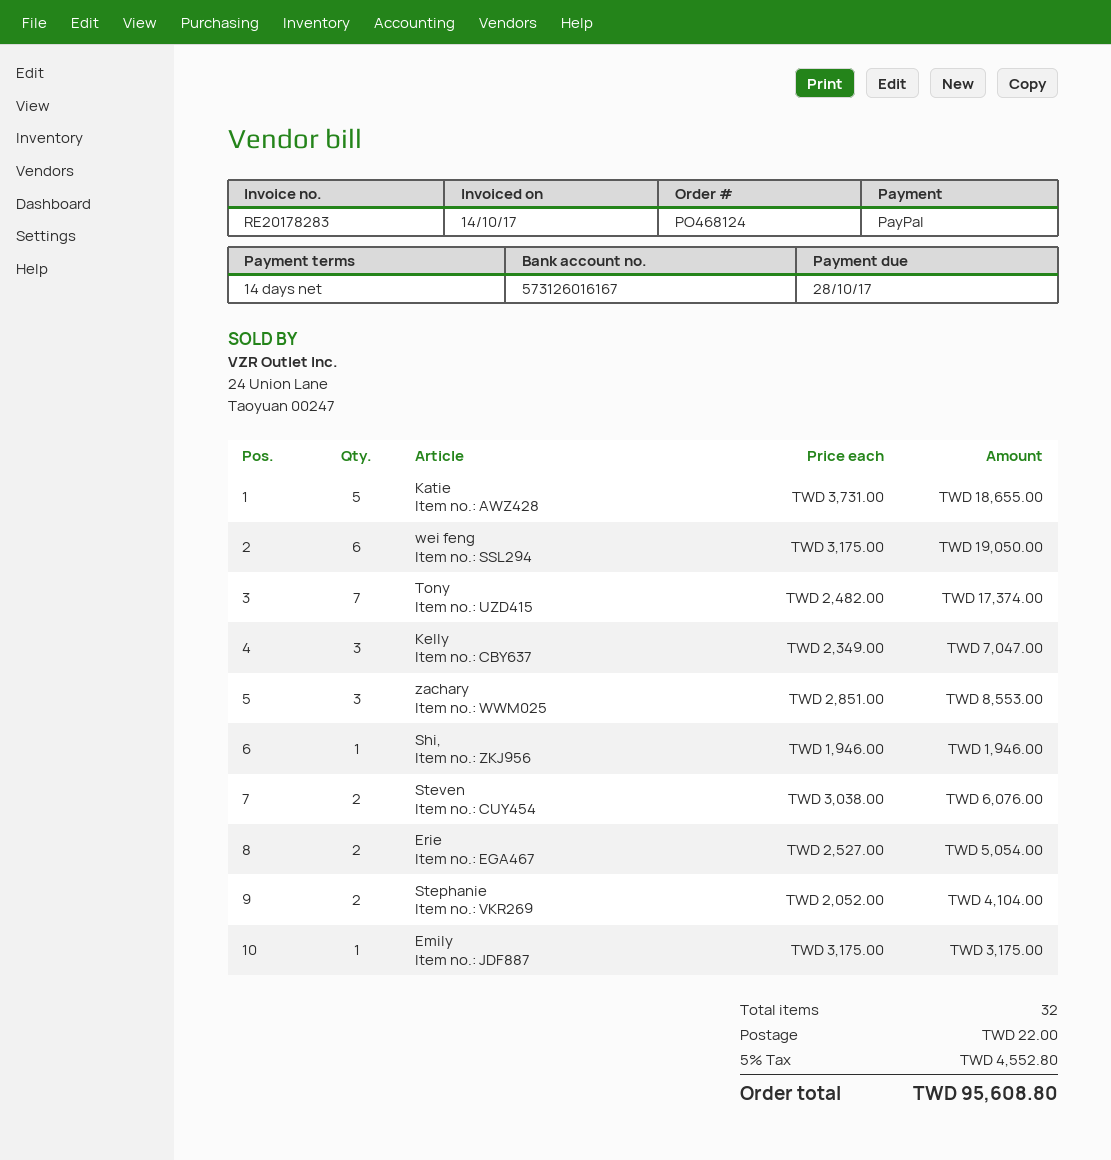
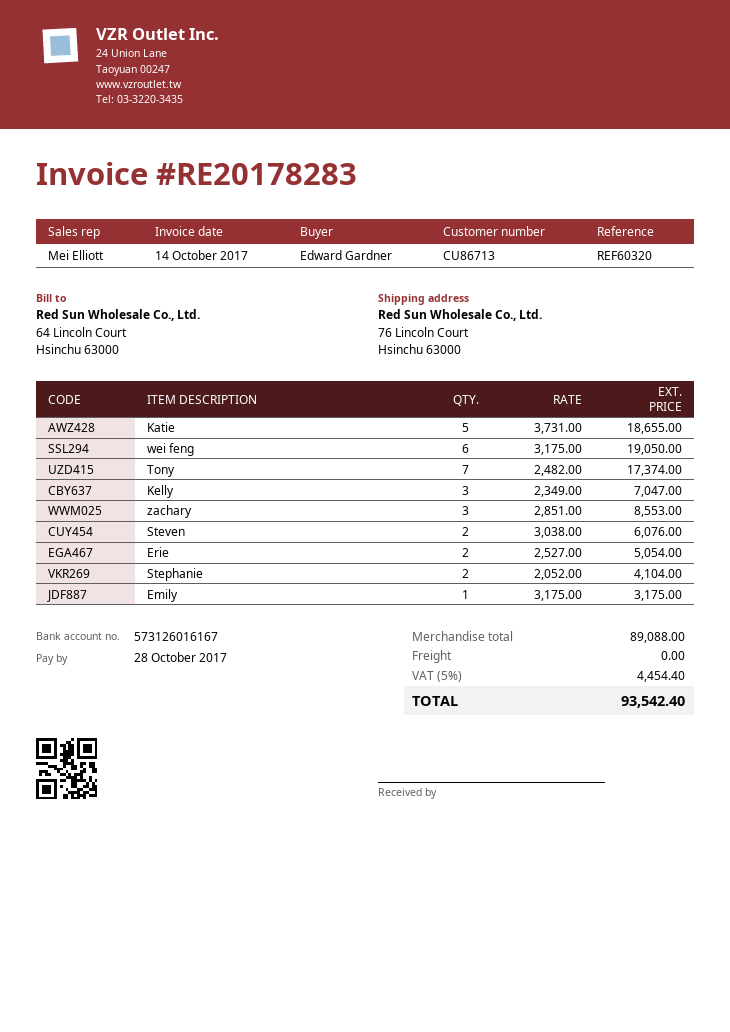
Shi,: 1 x 1946.00 = 1946.00 -> none
shipping: 22.00 -> 0.00
tax: 5% = 4552.80 -> 5% = 4454.40
total: 95608.80 -> 93542.40

